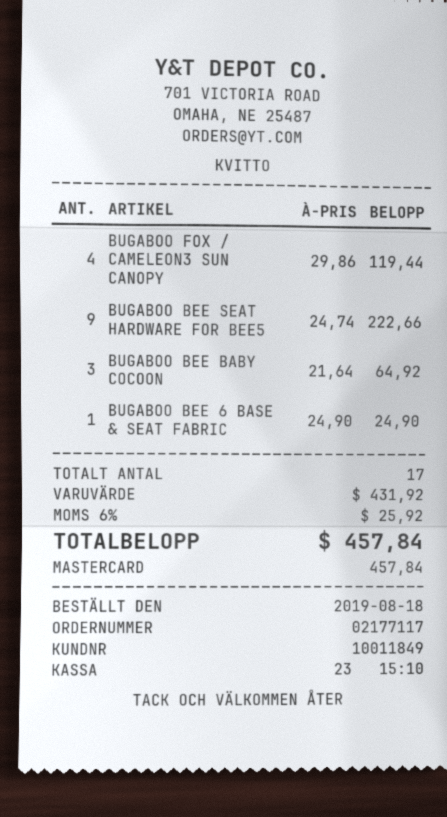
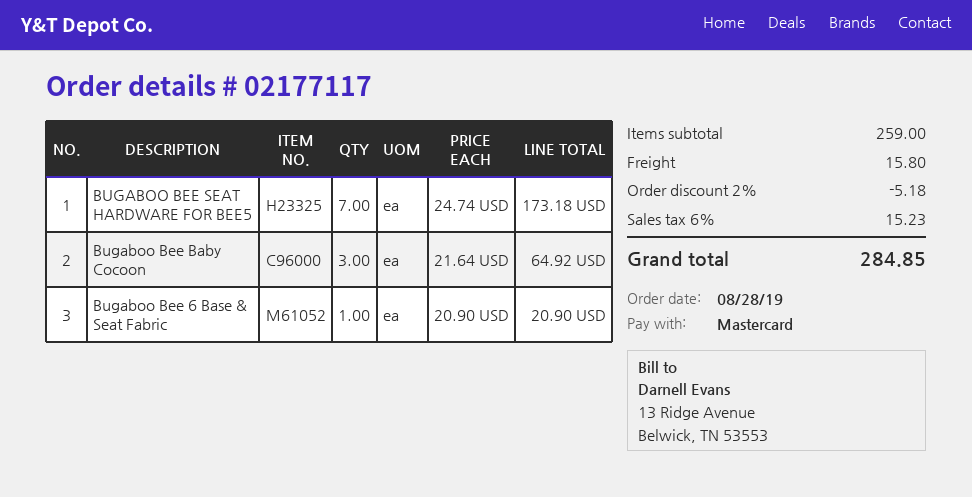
order date: 2019-08-18 -> 2019-08-28
BUGABOO FOX / CAMELEON3 SUN CANOPY: 4 x 29.86 = 119.44 -> none
BUGABOO BEE SEAT HARDWARE FOR BEE5: 9 x 24.74 = 222.66 -> 7 x 24.74 = 173.18
BUGABOO BEE 6 BASE & SEAT FABRIC: 1 x 24.90 = 24.90 -> 1 x 20.90 = 20.90
subtotal: 431.92 -> 259.00
discount: none -> 2% = 5.18
shipping: none -> 15.80
tax: 6% = 25.92 -> 6% = 15.23
total: 457.84 -> 284.85

